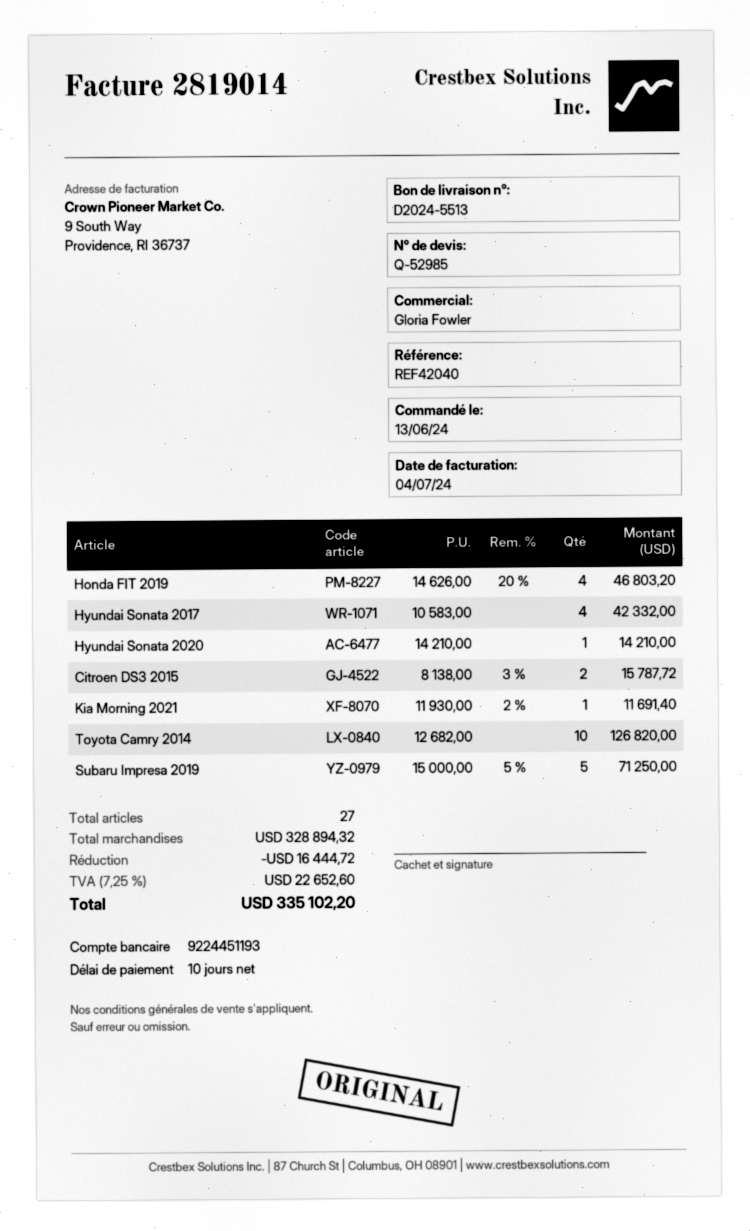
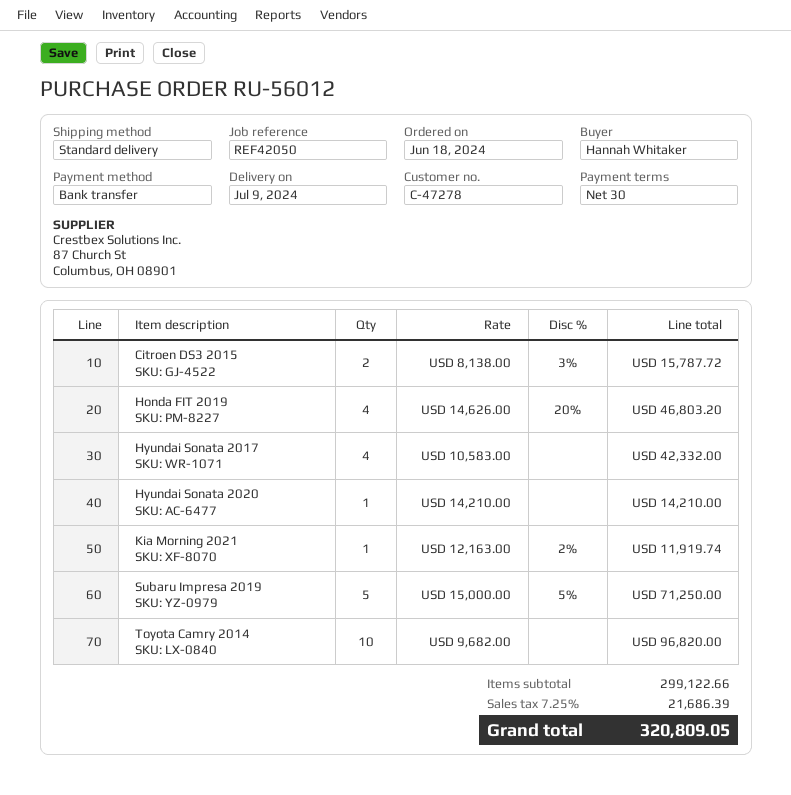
order date: 2024-06-13 -> 2024-06-18
payment terms: 10 days -> 30 days
reference: REF42040 -> REF42050
Kia Morning 2021: 1 x 11930.00 - 2% = 11691.40 -> 1 x 12163.00 - 2% = 11919.74
Toyota Camry 2014: 10 x 12682.00 = 126820.00 -> 10 x 9682.00 = 96820.00
subtotal: 328894.32 -> 299122.66
discount: 16444.72 -> none
tax: 7.25% = 22652.60 -> 7.25% = 21686.39
total: 335102.20 -> 320809.05

